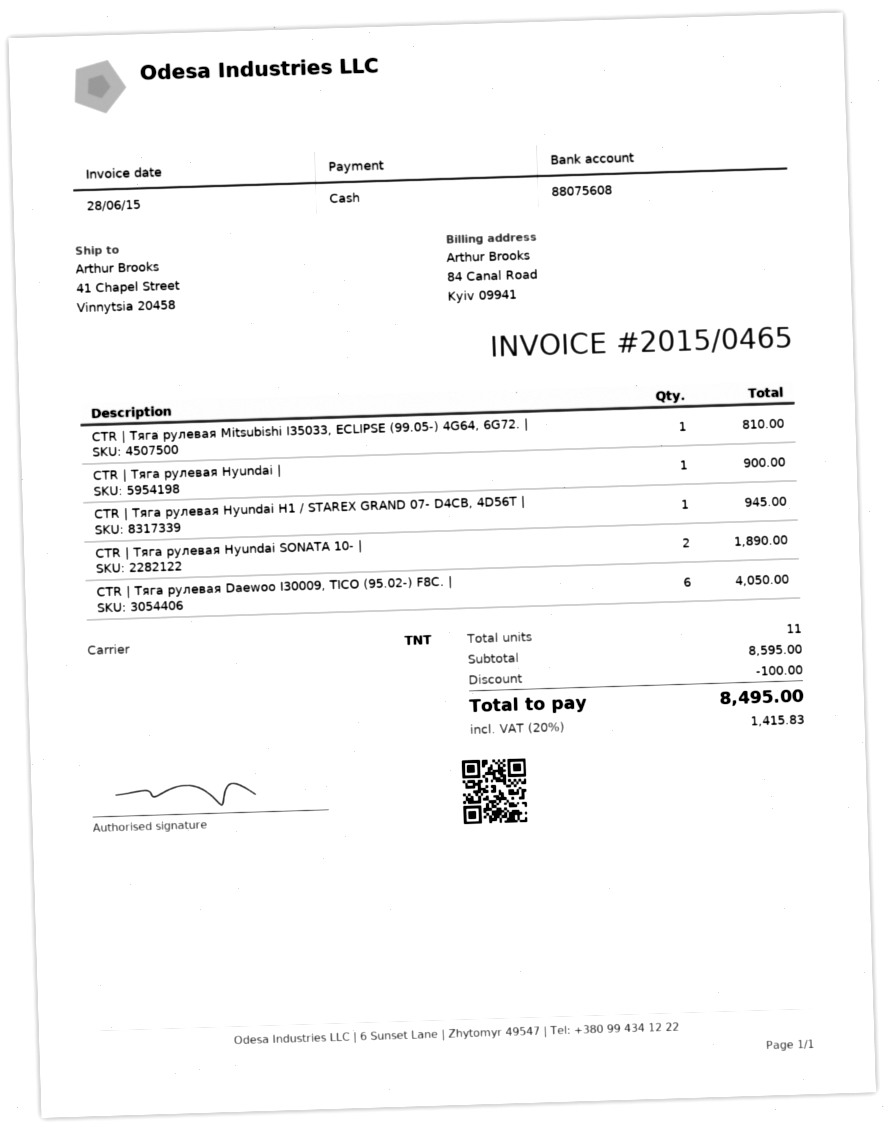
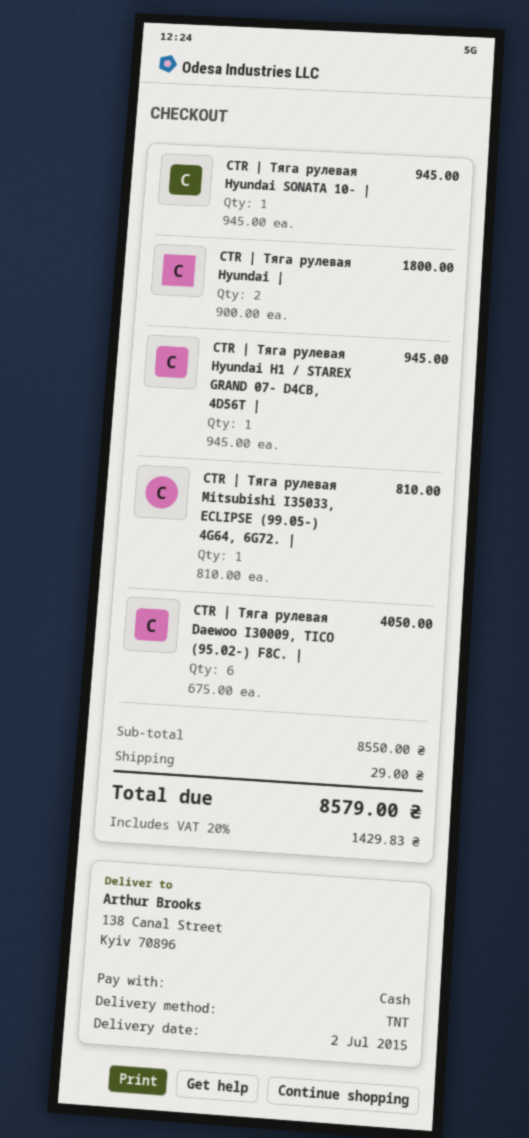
ship to: 41 Chapel Street, Vinnytsia 20458 -> 138 Canal Street, Kyiv 70896
CTR | Тяга рулевая Hyundai |: 1 for 900.00 -> 2 for 1800.00
CTR | Тяга рулевая Hyundai SONATA 10- |: 2 for 1890.00 -> 1 for 945.00
subtotal: 8595.00 -> 8550.00
discount: 100.00 -> none
shipping: none -> 29.00
tax: 20% = 1415.83 -> 20% = 1429.83
total: 8495.00 -> 8579.00

